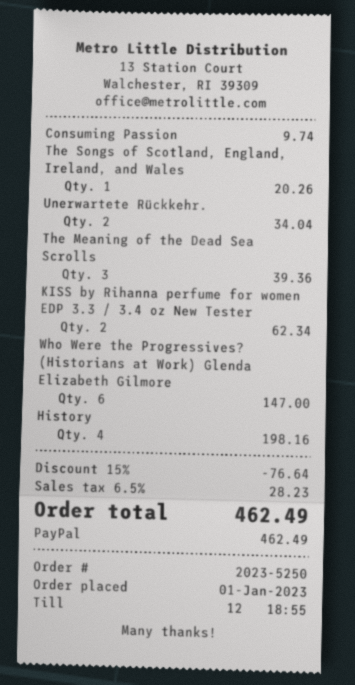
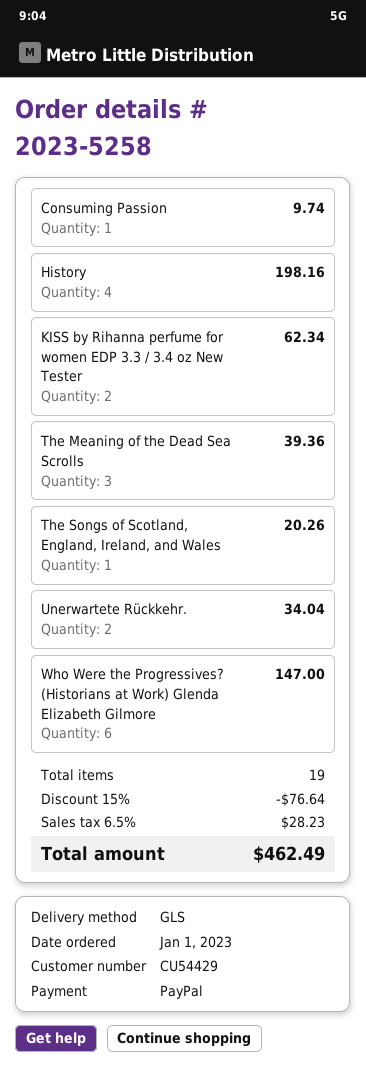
order number: 2023-5250 -> 2023-5258

